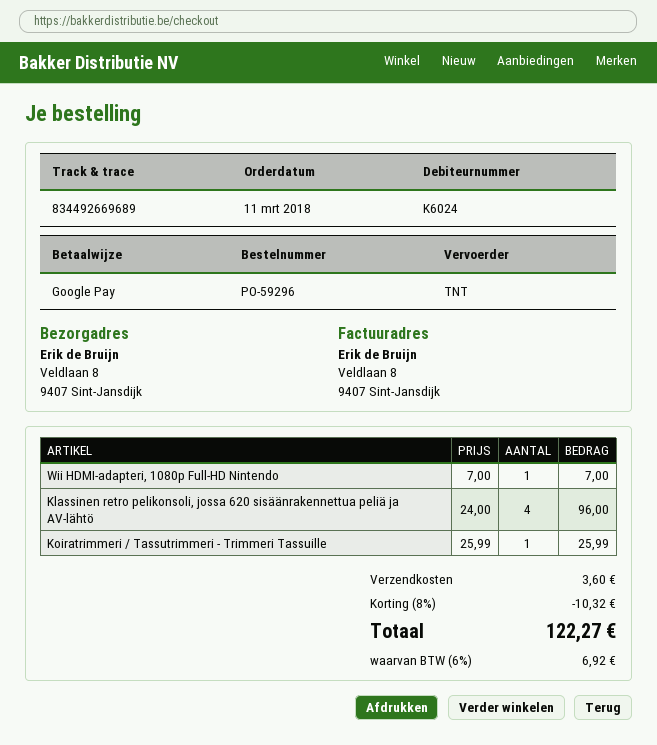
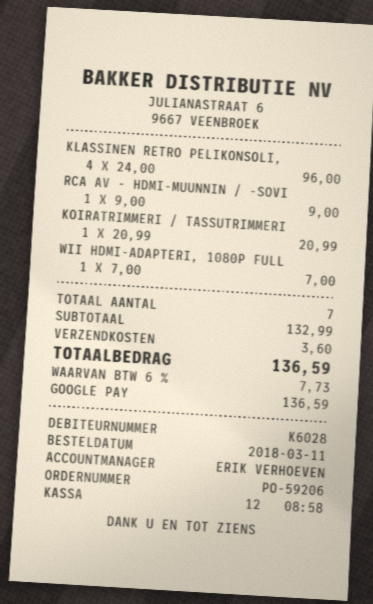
order number: PO-59296 -> PO-59206
customer number: K6024 -> K6028
Koiratrimmeri / Tassutrimmeri - Trimmeri Tassuille: 1 x 25.99 = 25.99 -> 1 x 20.99 = 20.99
RCA AV - HDMI-MUUNNIN / -SOVI: none -> 1 x 9.00 = 9.00
discount: 8% = 10.32 -> none
tax: 6% = 6.92 -> 6% = 7.73
total: 122.27 -> 136.59

